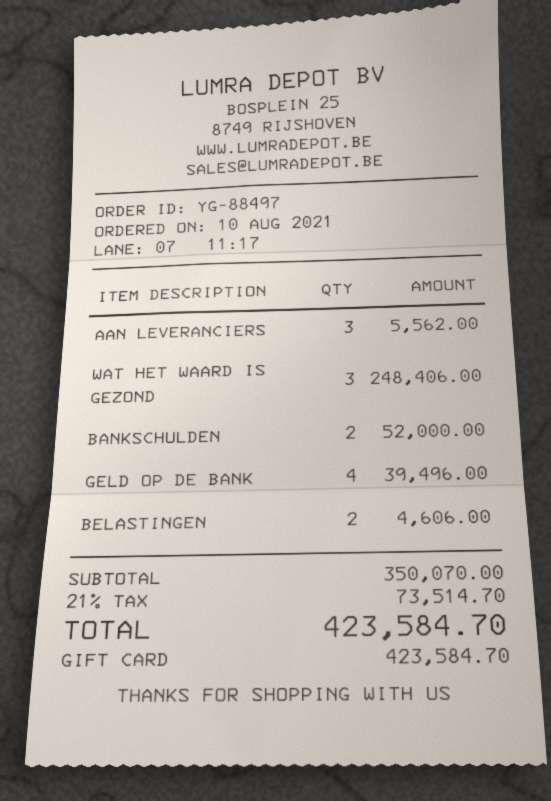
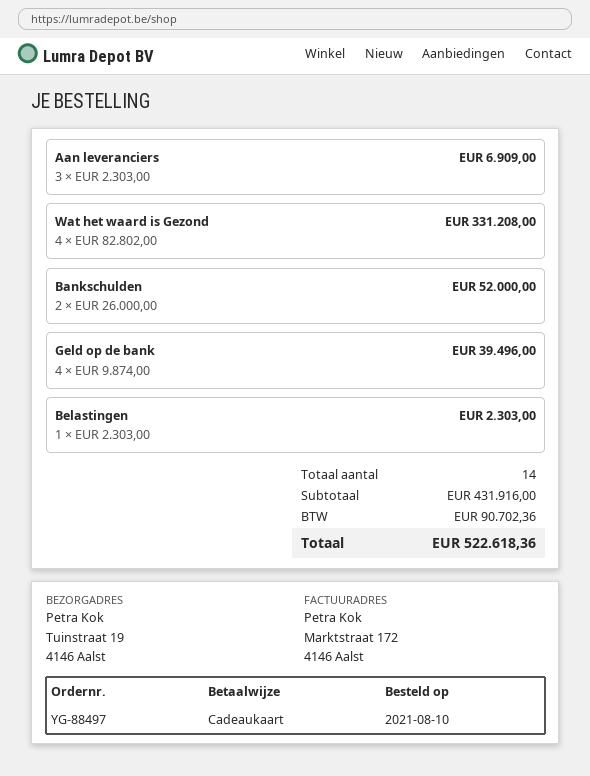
AAN LEVERANCIERS: 3 for 5562.00 -> 3 for 6909.00
WAT HET WAARD IS GEZOND: 3 for 248406.00 -> 4 for 331208.00
BELASTINGEN: 2 for 4606.00 -> 1 for 2303.00
subtotal: 350070.00 -> 431916.00
tax: 73514.70 -> 90702.36
total: 423584.70 -> 522618.36

